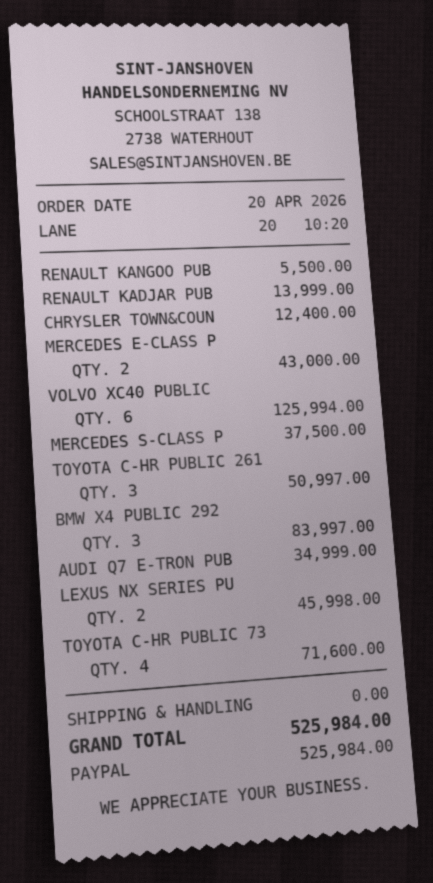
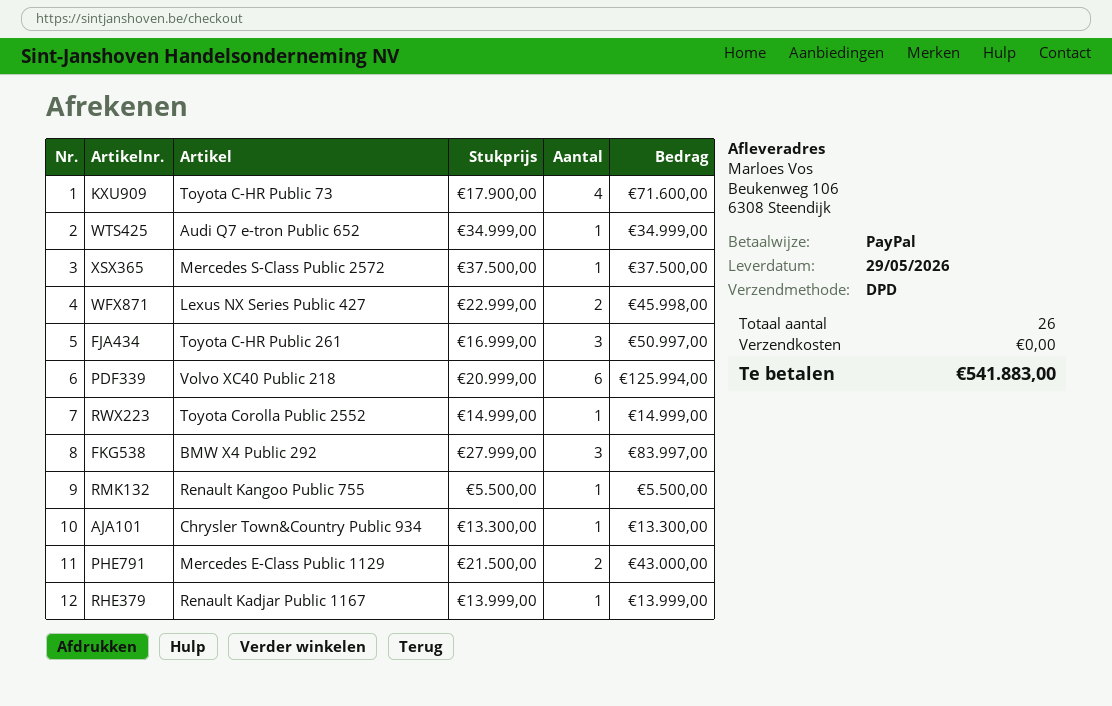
CHRYSLER TOWN&COUN: 1 for 12400.00 -> 1 for 13300.00
Toyota Corolla Public 2552: none -> 1 for 14999.00
total: 525984.00 -> 541883.00

